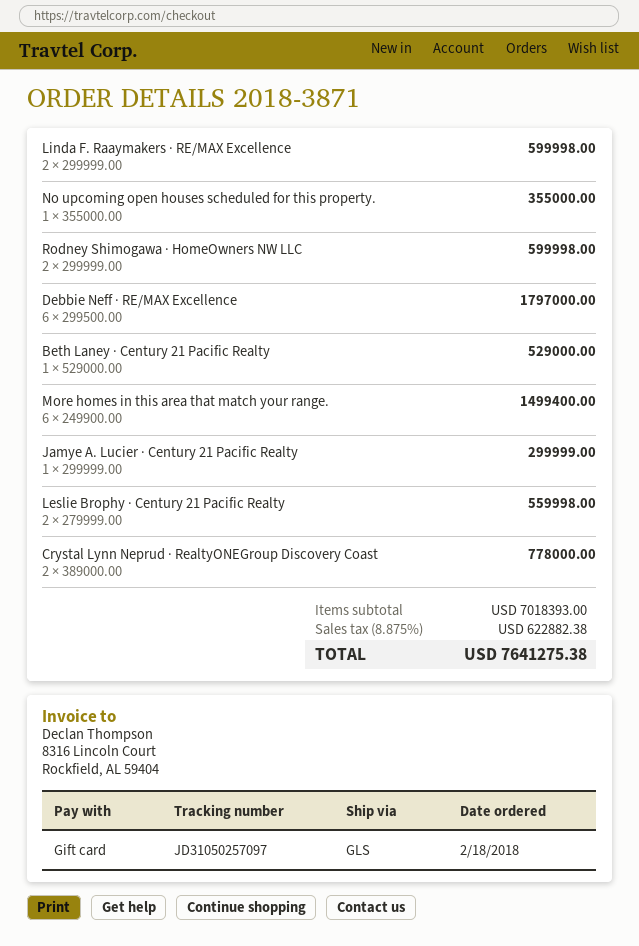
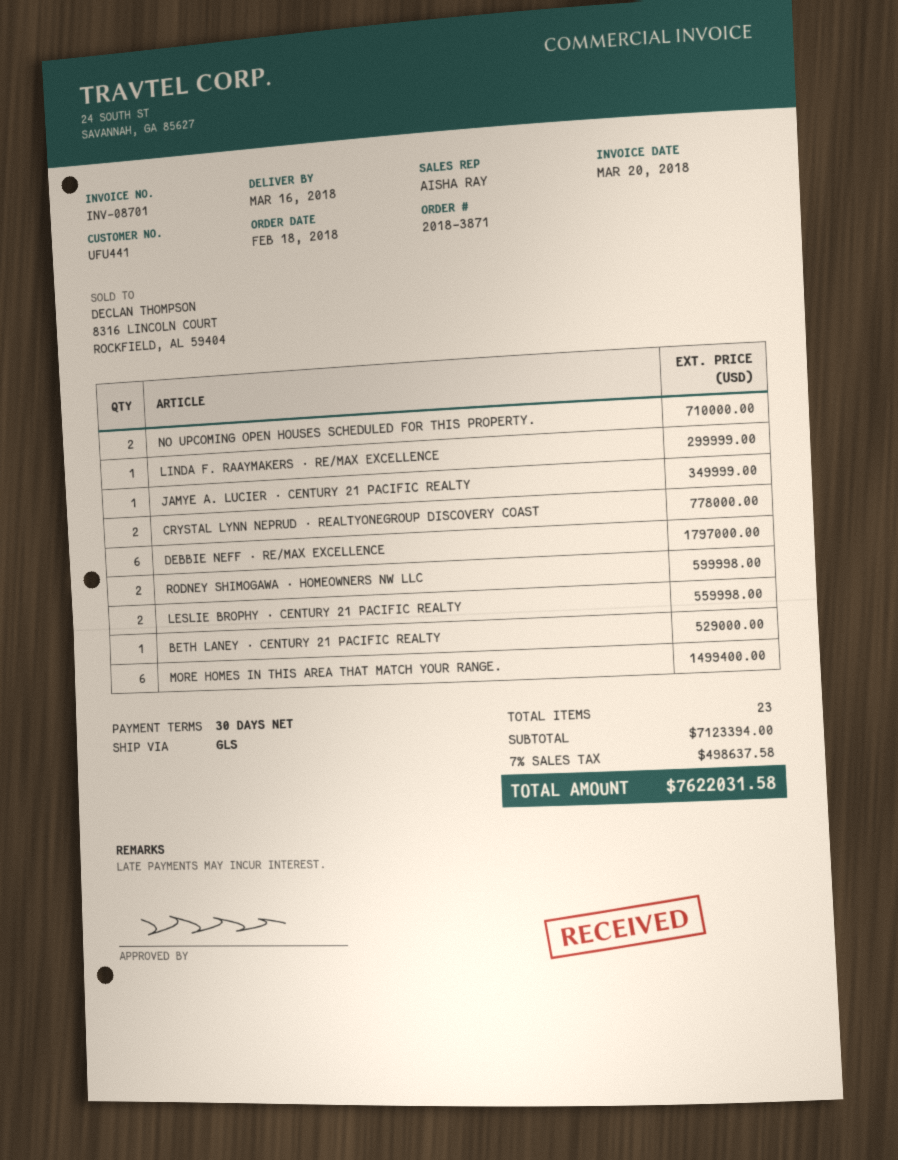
Linda F. Raaymakers · RE/MAX Excellence: 2 for 599998.00 -> 1 for 299999.00
No upcoming open houses scheduled for this property.: 1 for 355000.00 -> 2 for 710000.00
Jamye A. Lucier · Century 21 Pacific Realty: 1 for 299999.00 -> 1 for 349999.00
subtotal: 7018393.00 -> 7123394.00
tax: 8.875% = 622882.38 -> 7% = 498637.58
total: 7641275.38 -> 7622031.58

